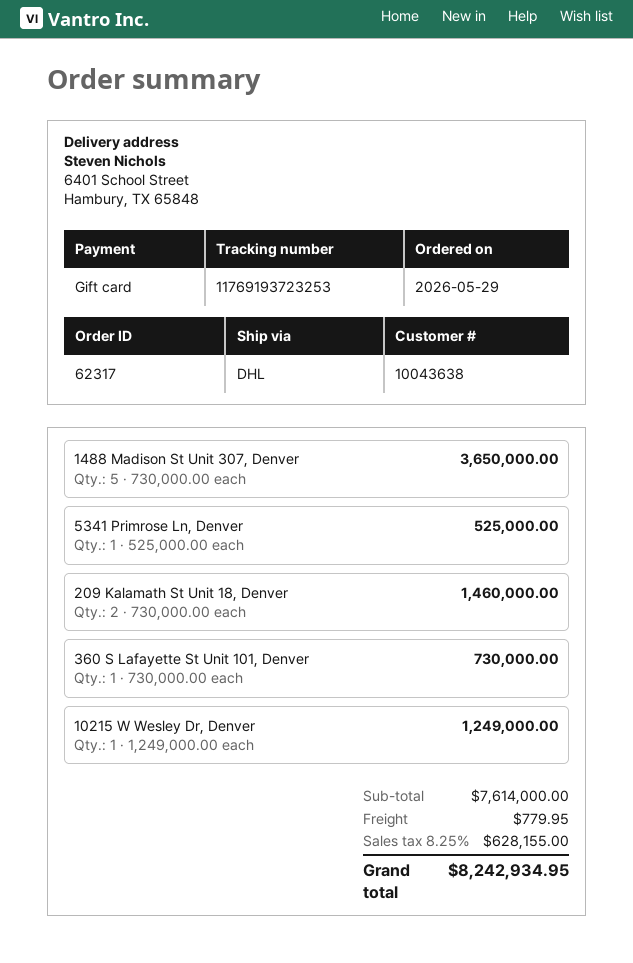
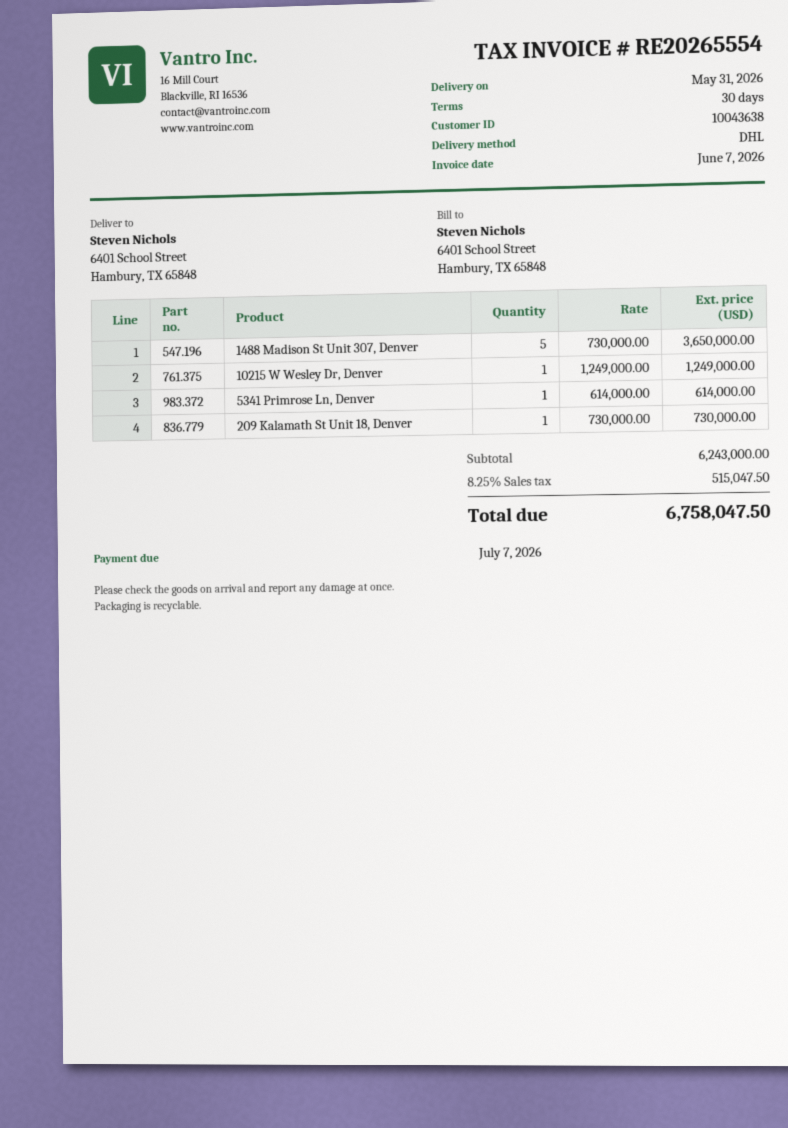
5341 Primrose Ln, Denver: 1 x 525000.00 = 525000.00 -> 1 x 614000.00 = 614000.00
209 Kalamath St Unit 18, Denver: 2 x 730000.00 = 1460000.00 -> 1 x 730000.00 = 730000.00
360 S Lafayette St Unit 101, Denver: 1 x 730000.00 = 730000.00 -> none
subtotal: 7614000.00 -> 6243000.00
shipping: 779.95 -> none
tax: 8.25% = 628155.00 -> 8.25% = 515047.50
total: 8242934.95 -> 6758047.50

